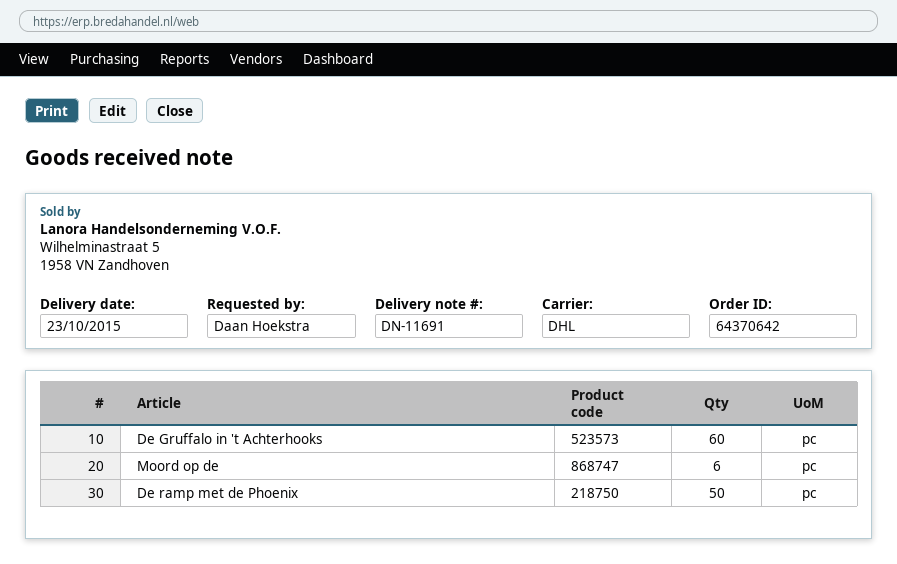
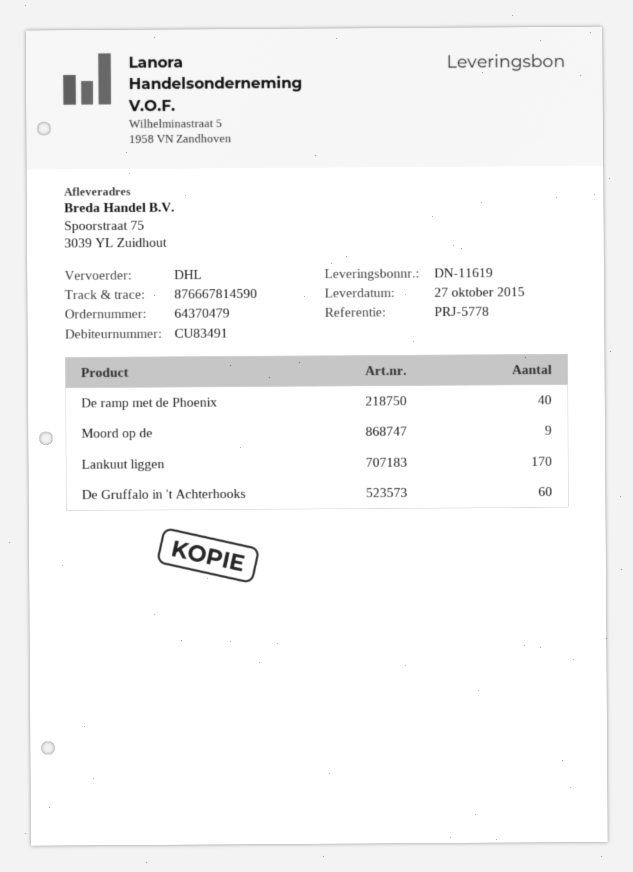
order number: 64370642 -> 64370479
delivery note number: DN-11691 -> DN-11619
delivery date: 2015-10-23 -> 2015-10-27
Moord op de: 6 -> 9
De ramp met de Phoenix: 50 -> 40
Lankuut liggen: none -> 170

